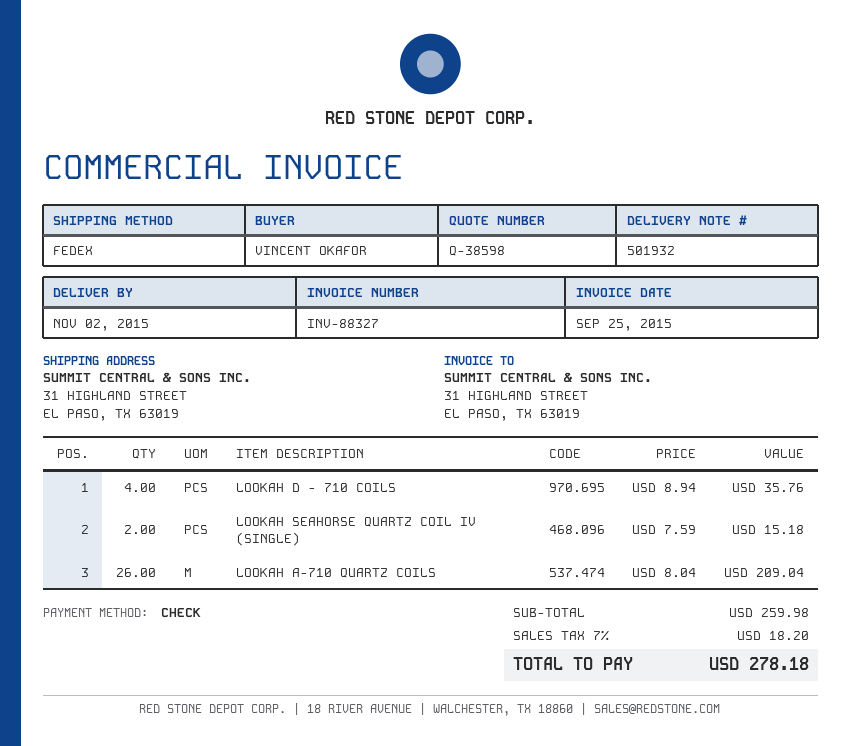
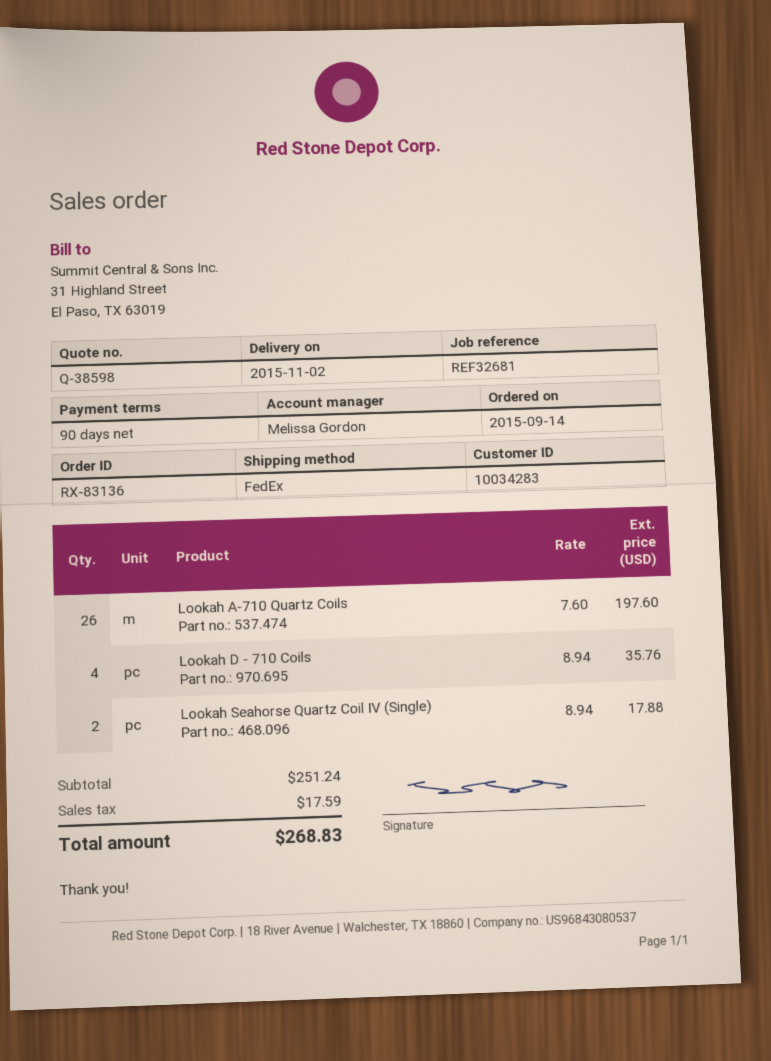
LOOKAH SEAHORSE QUARTZ COIL IV (SINGLE): 2 x 7.59 = 15.18 -> 2 x 8.94 = 17.88
LOOKAH A-710 QUARTZ COILS: 26 x 8.04 = 209.04 -> 26 x 7.60 = 197.60
subtotal: 259.98 -> 251.24
tax: 18.20 -> 17.59
total: 278.18 -> 268.83

